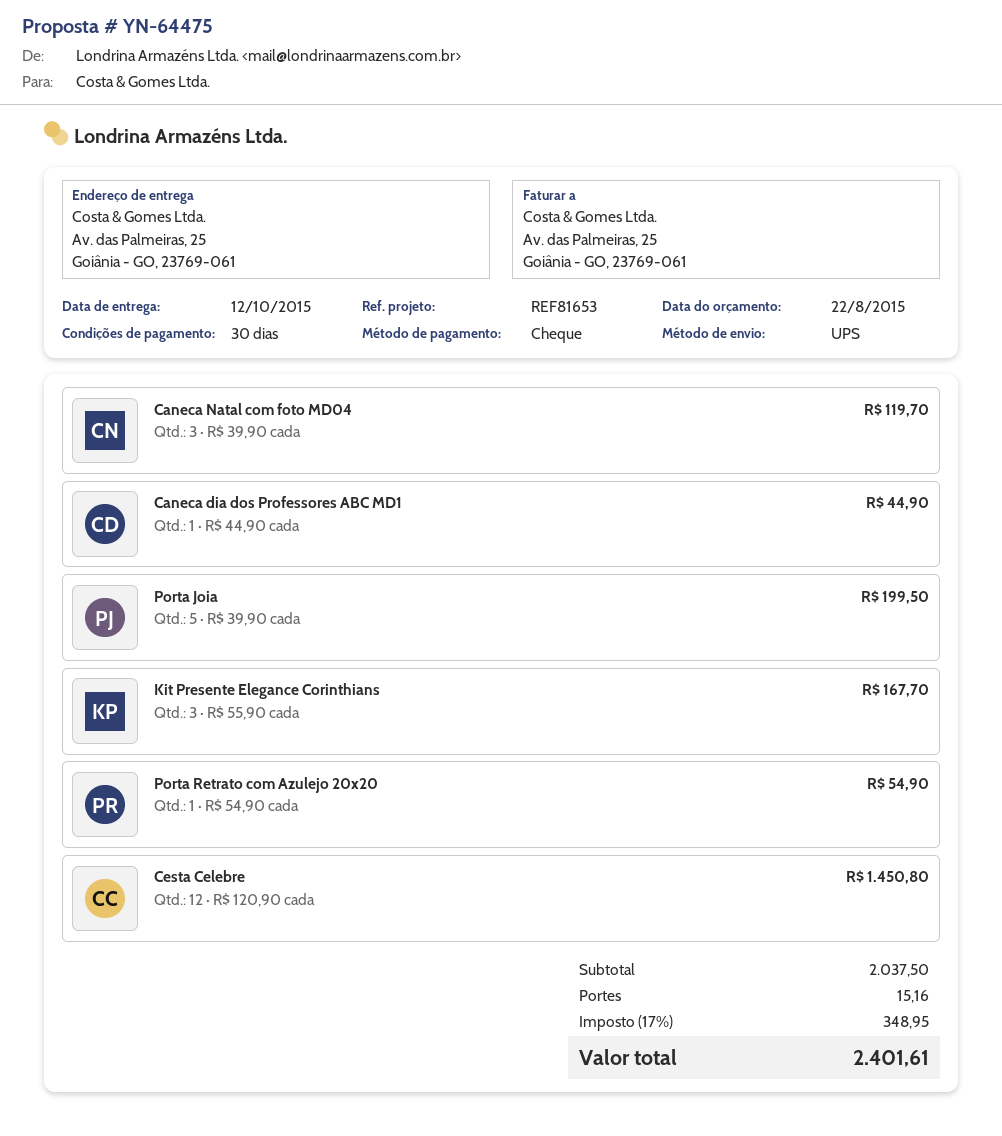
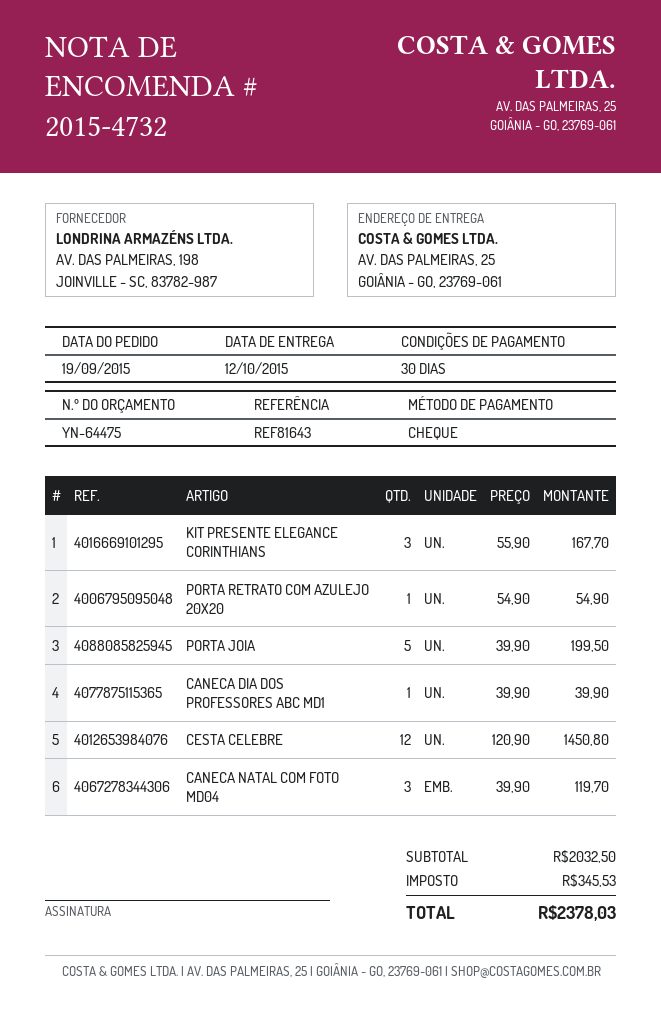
reference: REF81653 -> REF81643
Caneca dia dos Professores ABC MD1: 1 x 44.90 = 44.90 -> 1 x 39.90 = 39.90
subtotal: 2037.50 -> 2032.50
shipping: 15.16 -> none
tax: 348.95 -> 345.53
total: 2401.61 -> 2378.03

